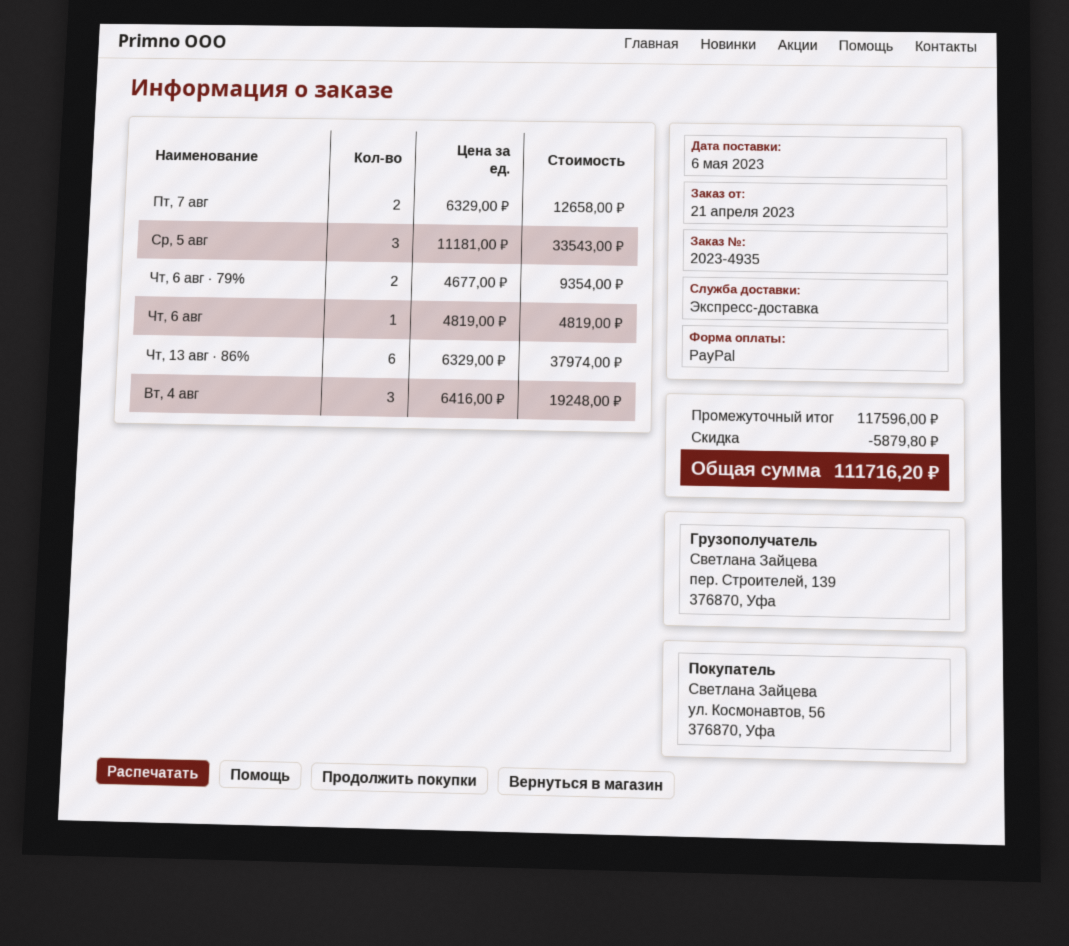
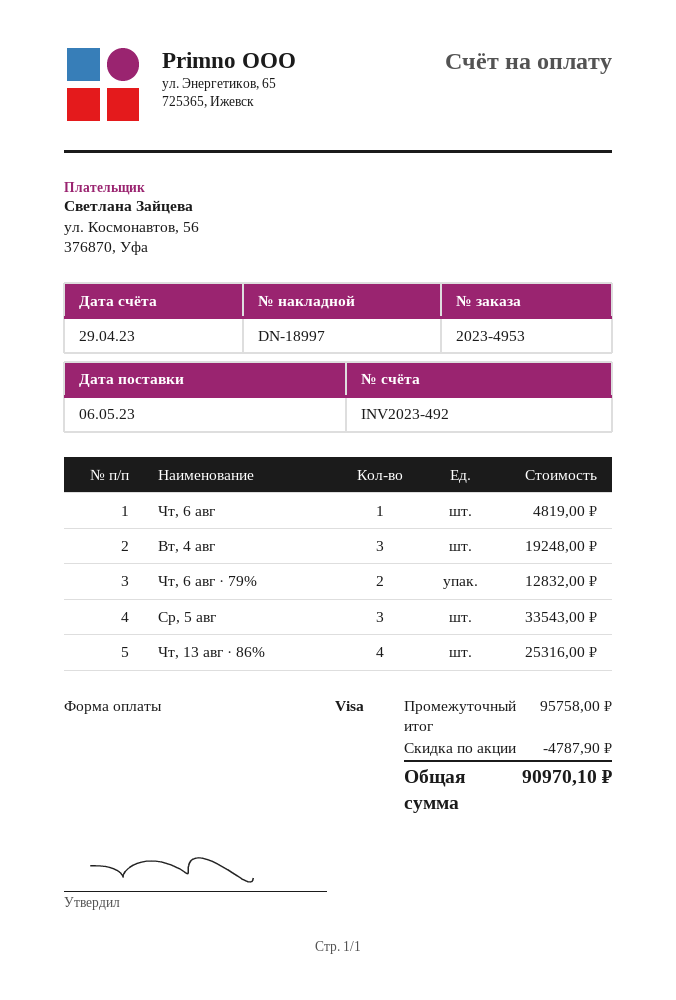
order number: 2023-4935 -> 2023-4953
payment method: PayPal -> Visa
Пт, 7 авг: 2 for 12658.00 -> none
Чт, 6 авг · 79%: 2 for 9354.00 -> 2 for 12832.00
Чт, 13 авг · 86%: 6 for 37974.00 -> 4 for 25316.00
subtotal: 117596.00 -> 95758.00
discount: 5879.80 -> 4787.90
total: 111716.20 -> 90970.10

